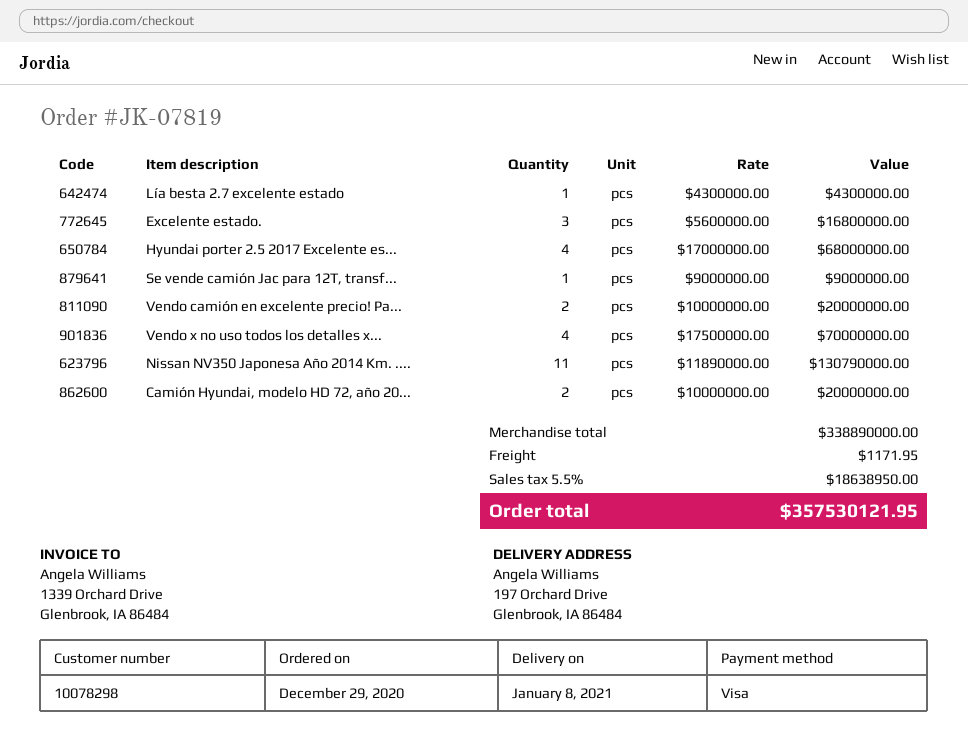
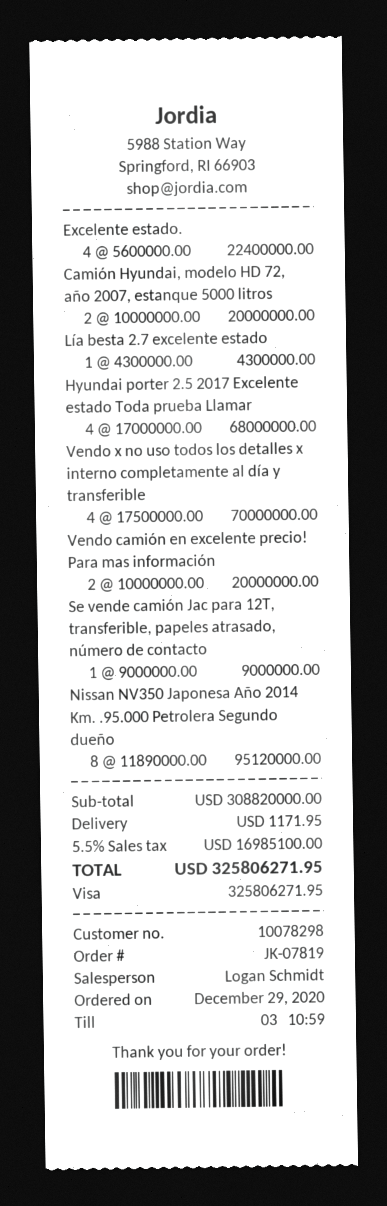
Excelente estado.: 3 x 5600000.00 = 16800000.00 -> 4 x 5600000.00 = 22400000.00
Nissan NV350 Japonesa Año 2014 Km. ....: 11 x 11890000.00 = 130790000.00 -> 8 x 11890000.00 = 95120000.00
subtotal: 338890000.00 -> 308820000.00
tax: 5.5% = 18638950.00 -> 5.5% = 16985100.00
total: 357530121.95 -> 325806271.95

